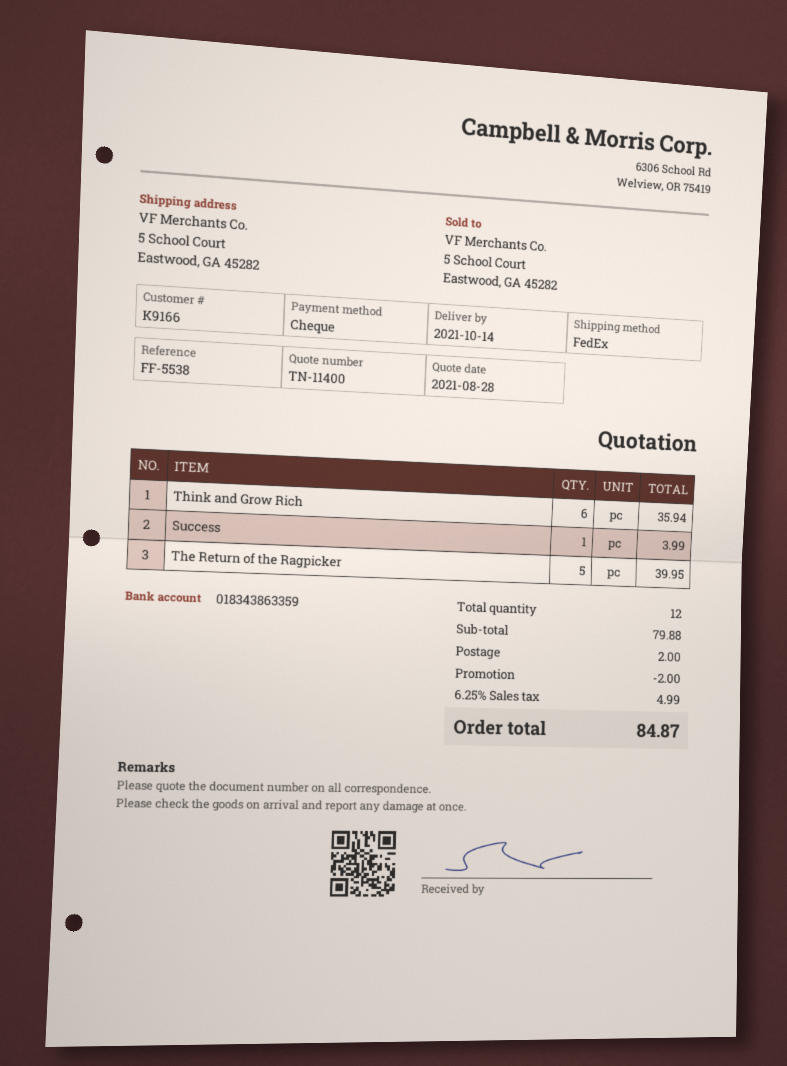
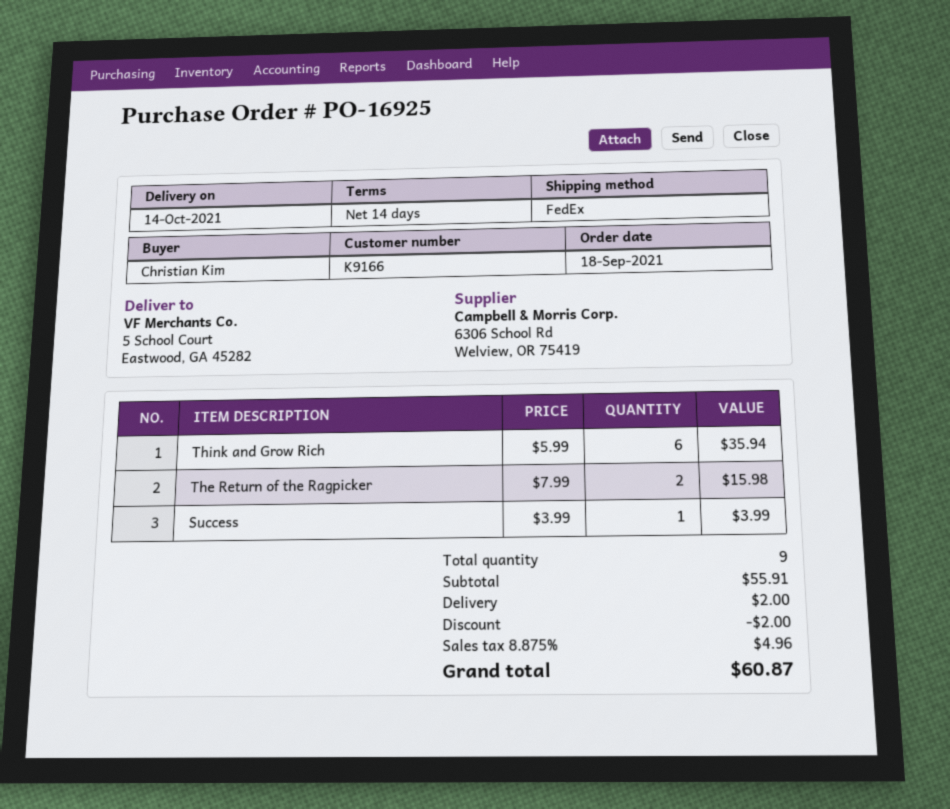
The Return of the Ragpicker: 5 for 39.95 -> 2 for 15.98
total quantity: 12 -> 9
subtotal: 79.88 -> 55.91
tax: 6.25% = 4.99 -> 8.875% = 4.96
total: 84.87 -> 60.87

